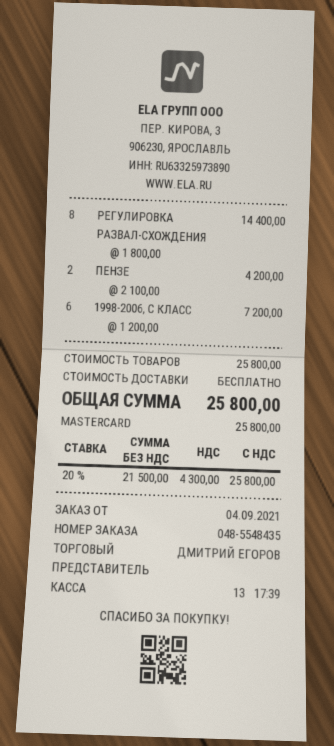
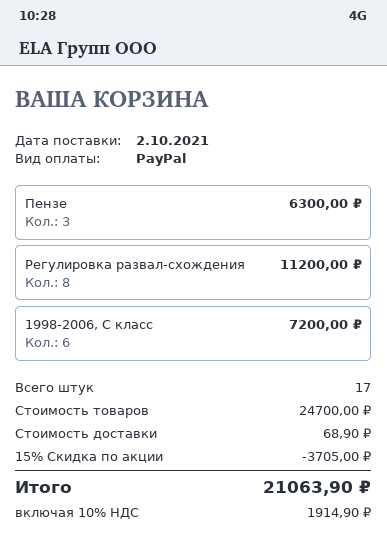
payment method: Mastercard -> PayPal
РЕГУЛИРОВКА РАЗВАЛ-СХОЖДЕНИЯ: 8 for 14400.00 -> 8 for 11200.00
ПЕНЗЕ: 2 for 4200.00 -> 3 for 6300.00
subtotal: 25800.00 -> 24700.00
discount: none -> 15% = 3705.00
shipping: 0.00 -> 68.90
tax: 20% = 4300.00 -> 10% = 1914.90
total: 25800.00 -> 21063.90

